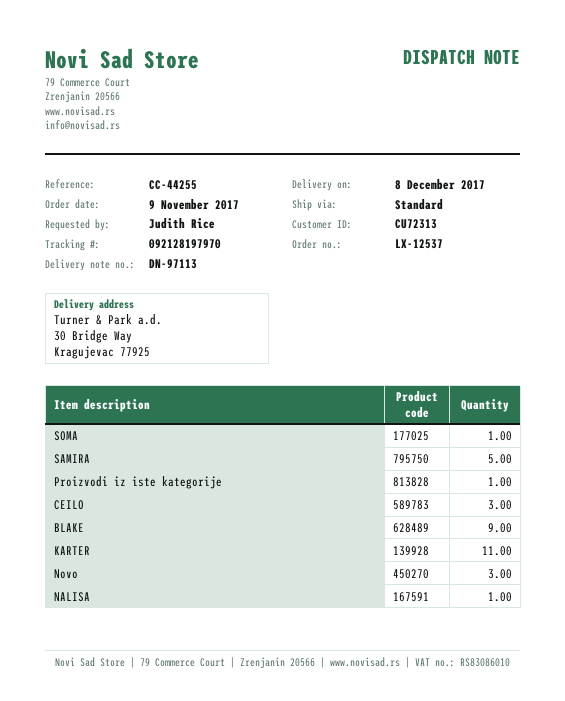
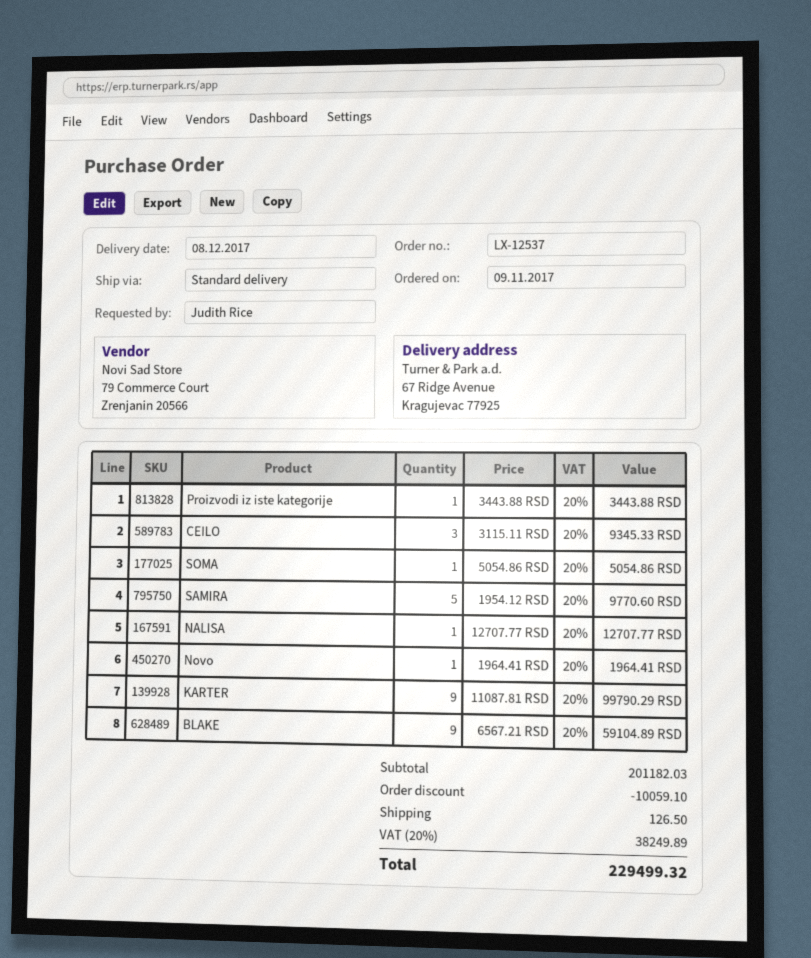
ship to: 30 Bridge Way, Kragujevac 77925 -> 67 Ridge Avenue, Kragujevac 77925
KARTER: 11 -> 9
Novo: 3 -> 1

